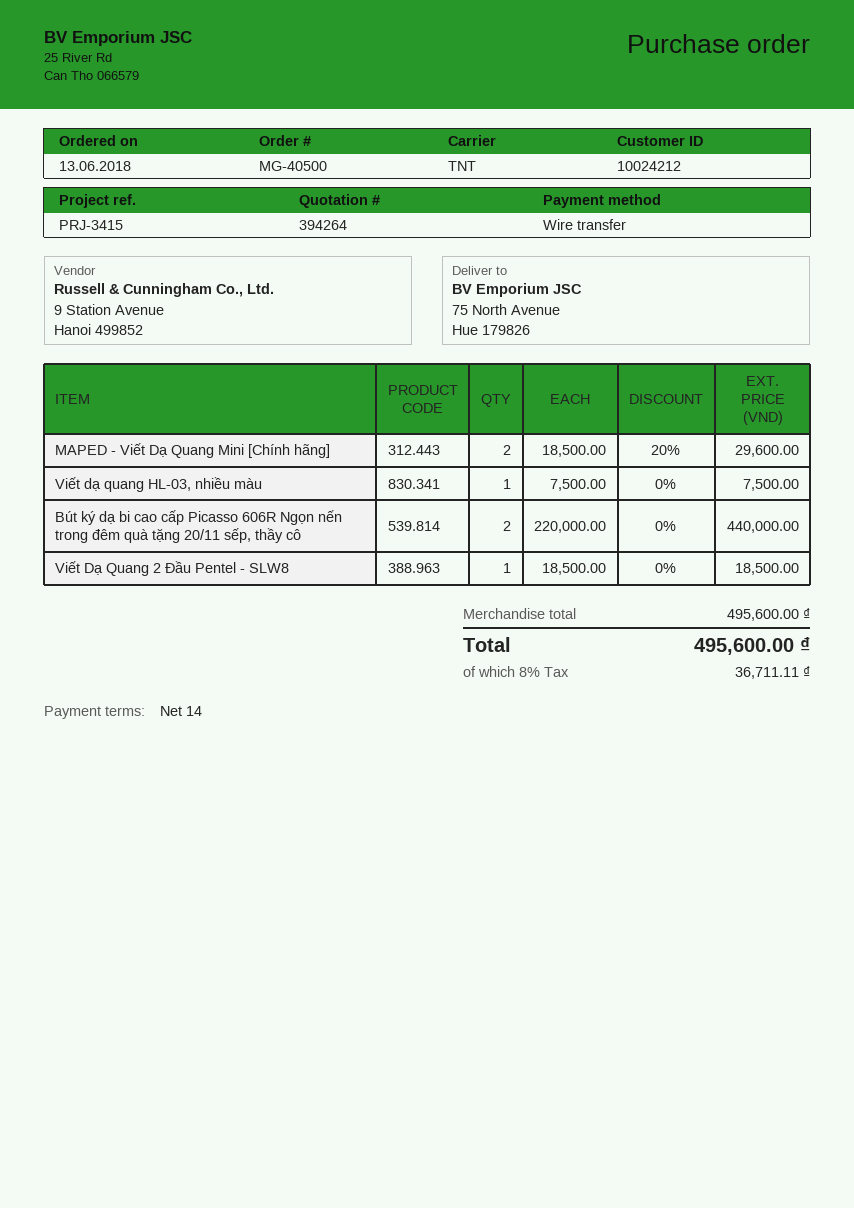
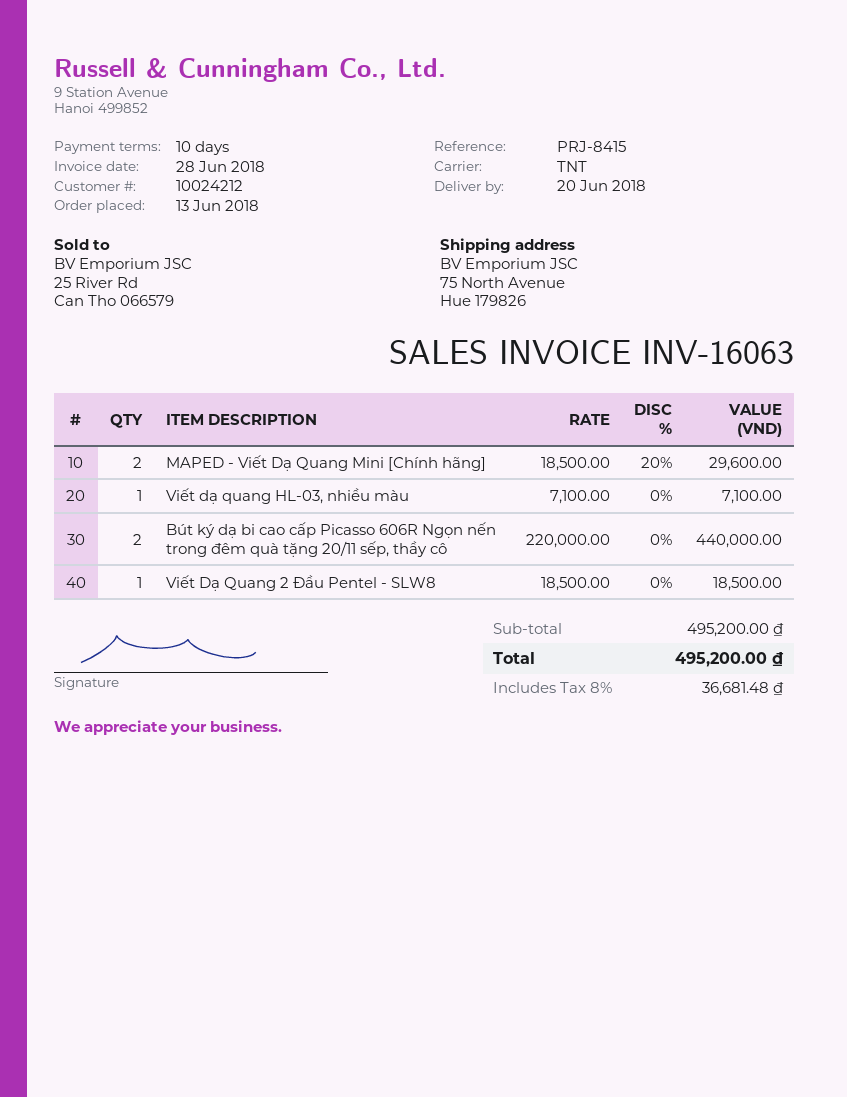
payment terms: 14 days -> 10 days
reference: PRJ-3415 -> PRJ-8415
Viết dạ quang HL-03, nhiều màu: 1 x 7500.00 = 7500.00 -> 1 x 7100.00 = 7100.00
subtotal: 495600.00 -> 495200.00
tax: 8% = 36711.11 -> 8% = 36681.48
total: 495600.00 -> 495200.00

